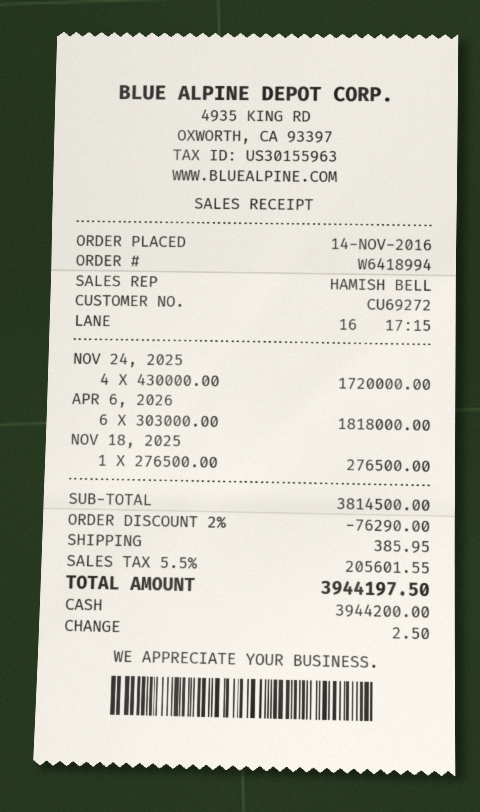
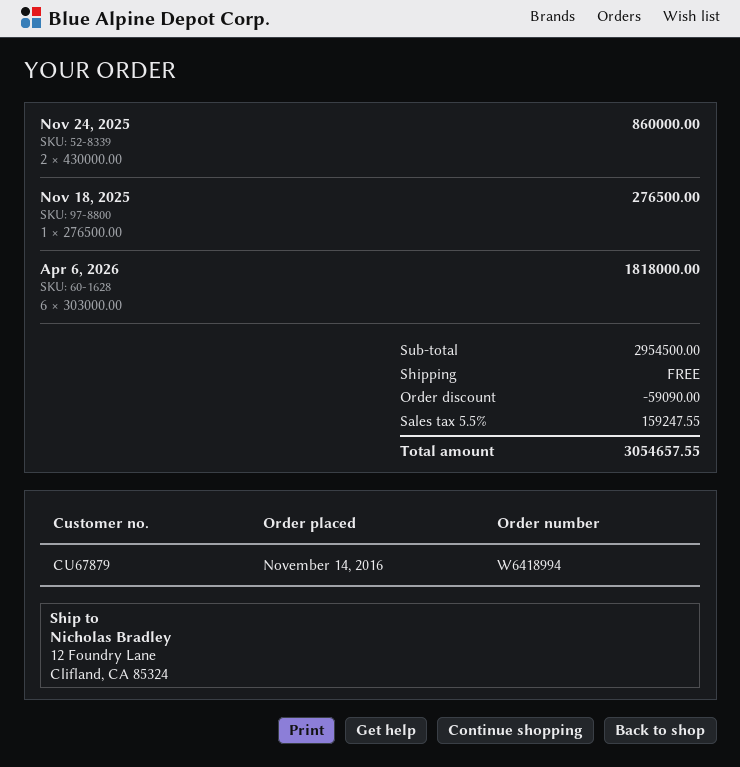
customer number: CU69272 -> CU67879
NOV 24, 2025: 4 x 430000.00 = 1720000.00 -> 2 x 430000.00 = 860000.00
subtotal: 3814500.00 -> 2954500.00
discount: 76290.00 -> 59090.00
shipping: 385.95 -> 0.00
tax: 5.5% = 205601.55 -> 5.5% = 159247.55
total: 3944197.50 -> 3054657.55

